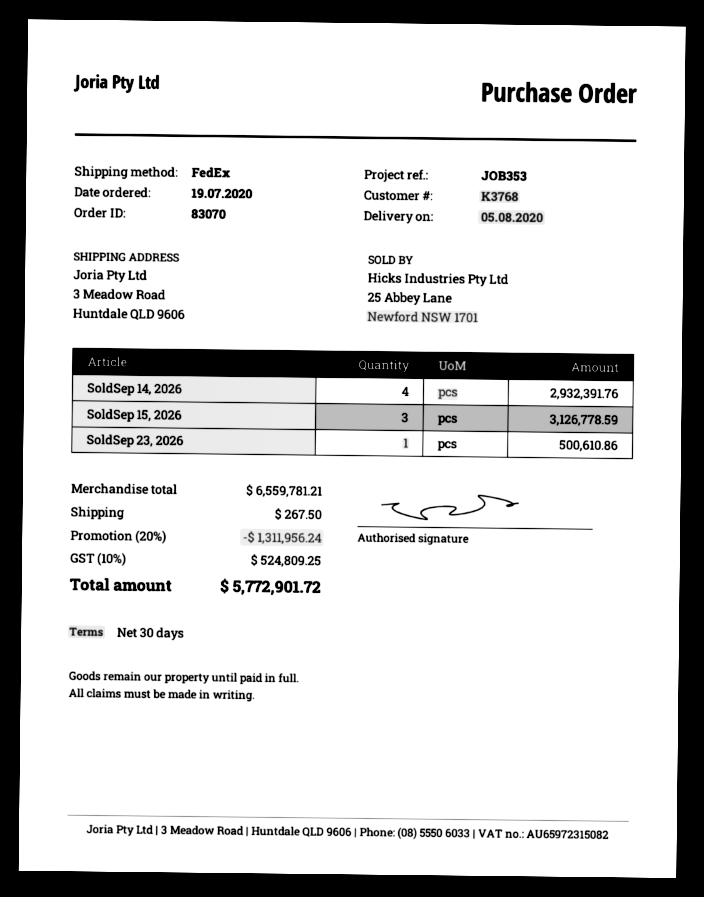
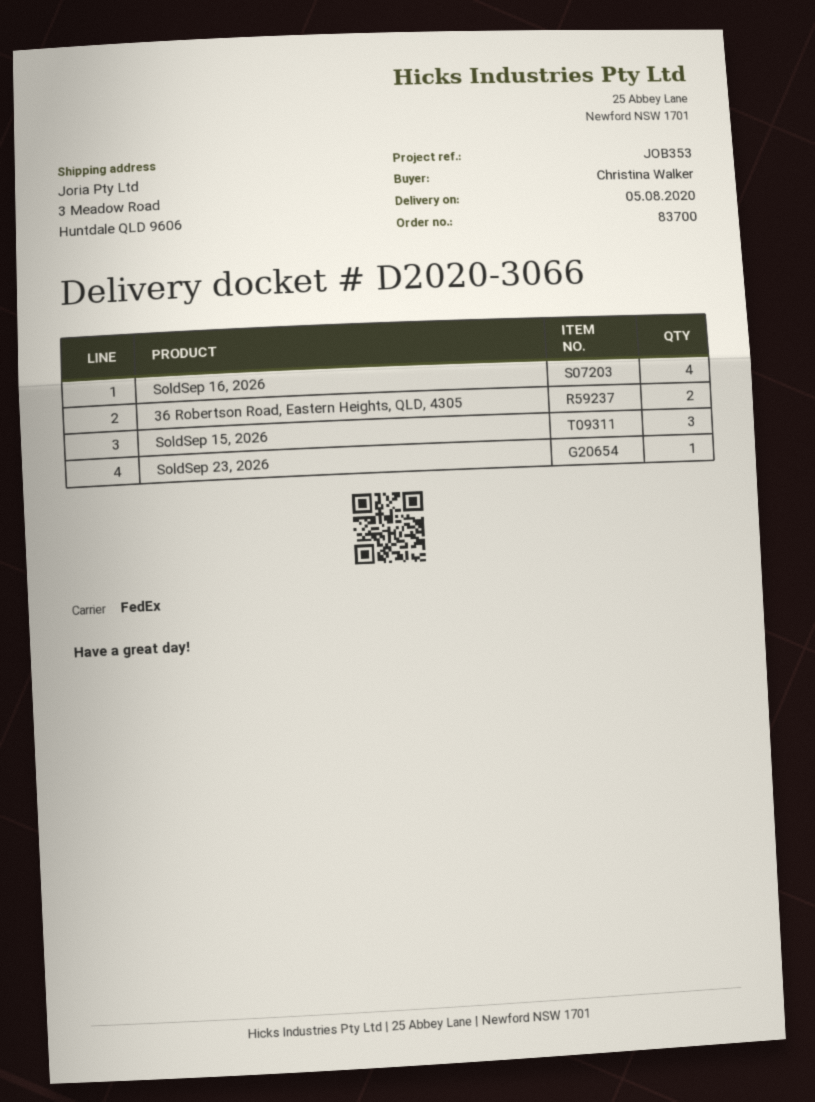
order number: 83070 -> 83700
SoldSep 14, 2026: 4 -> none
SoldSep 16, 2026: none -> 4
36 Robertson Road, Eastern Heights, QLD, 4305: none -> 2

